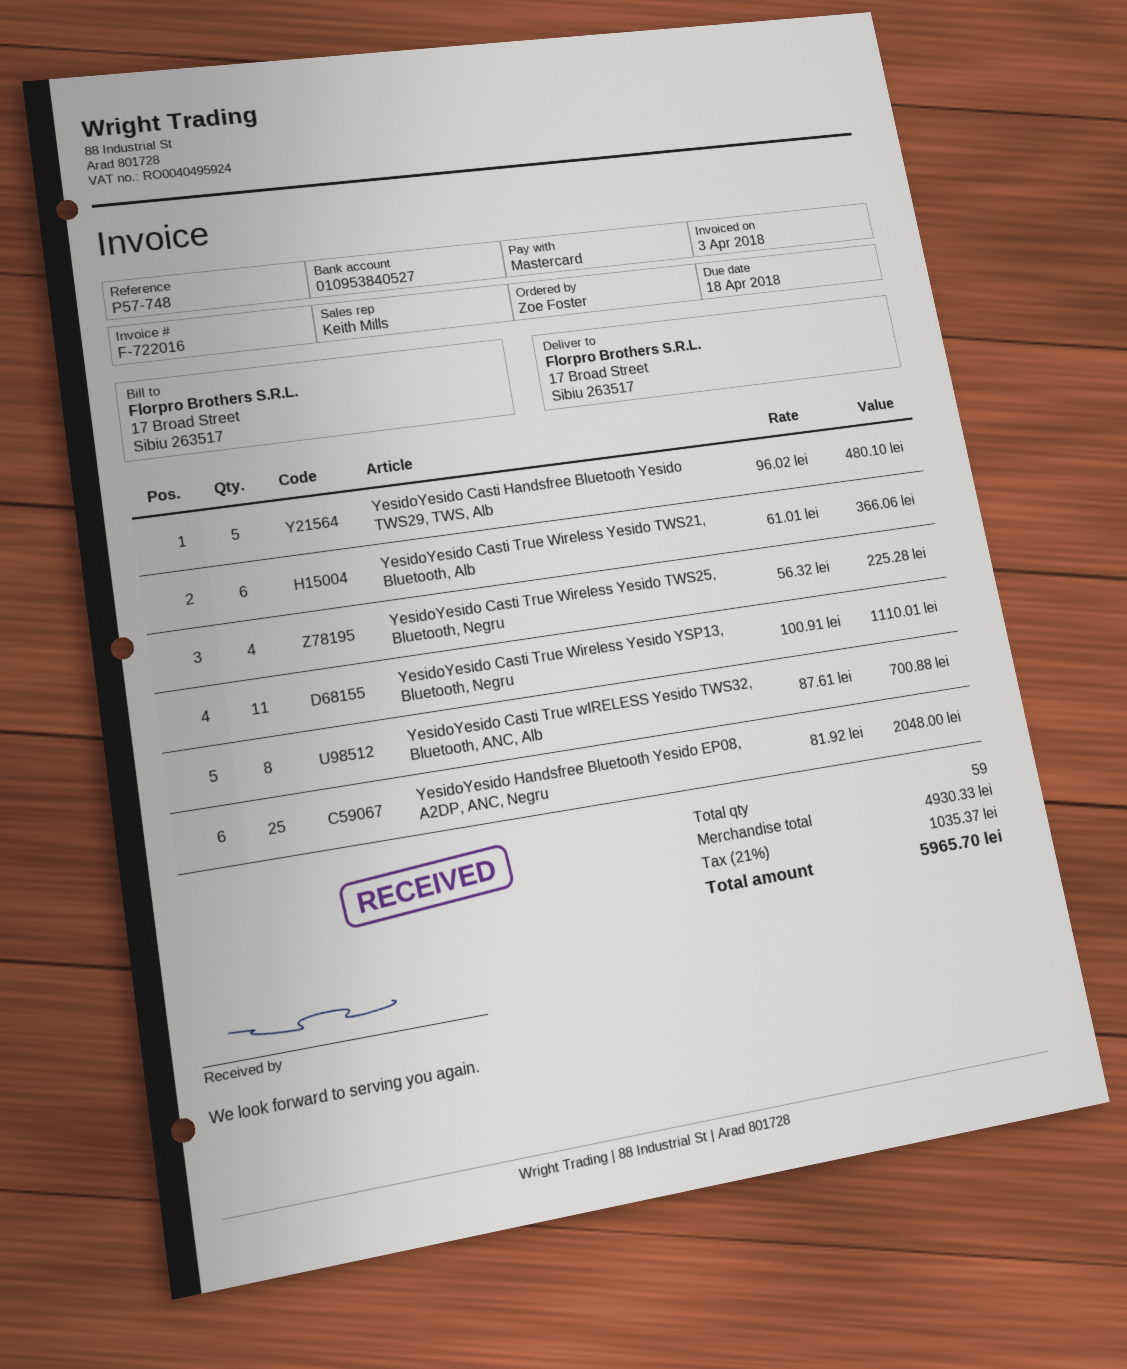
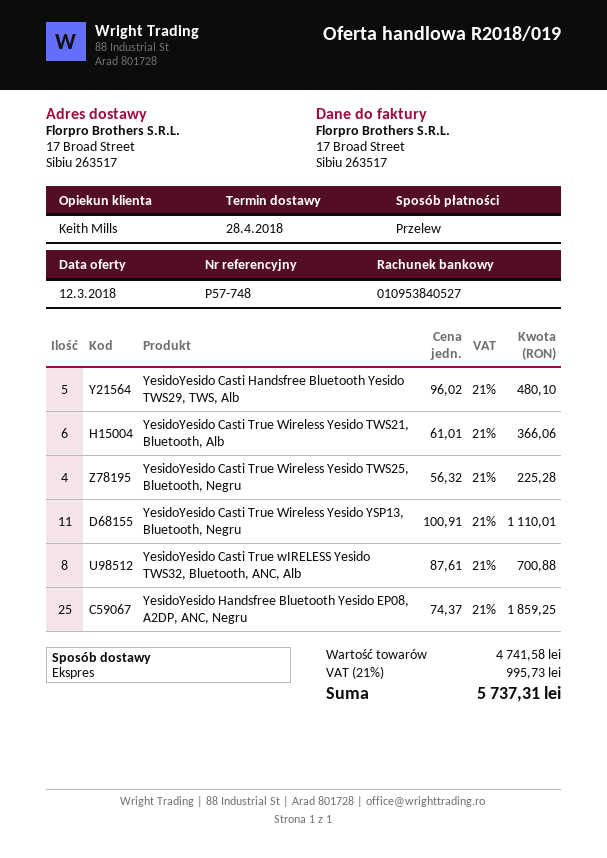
payment method: Mastercard -> bank transfer
YesidoYesido Handsfree Bluetooth Yesido EP08, A2DP, ANC, Negru: 25 x 81.92 = 2048.00 -> 25 x 74.37 = 1859.25
subtotal: 4930.33 -> 4741.58
tax: 21% = 1035.37 -> 21% = 995.73
total: 5965.70 -> 5737.31

